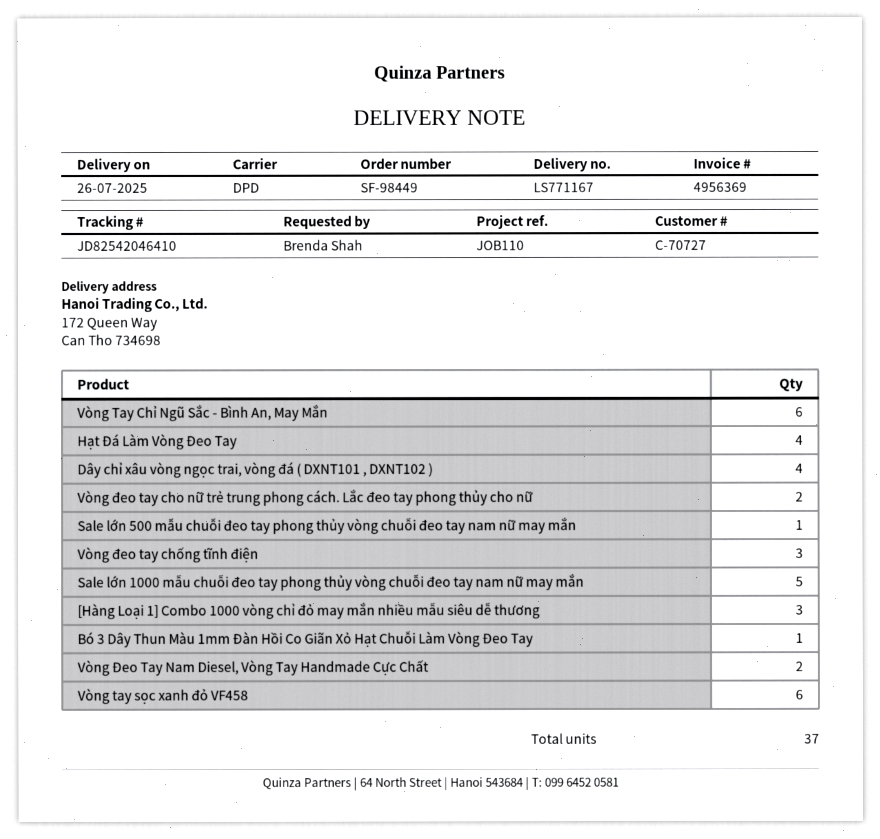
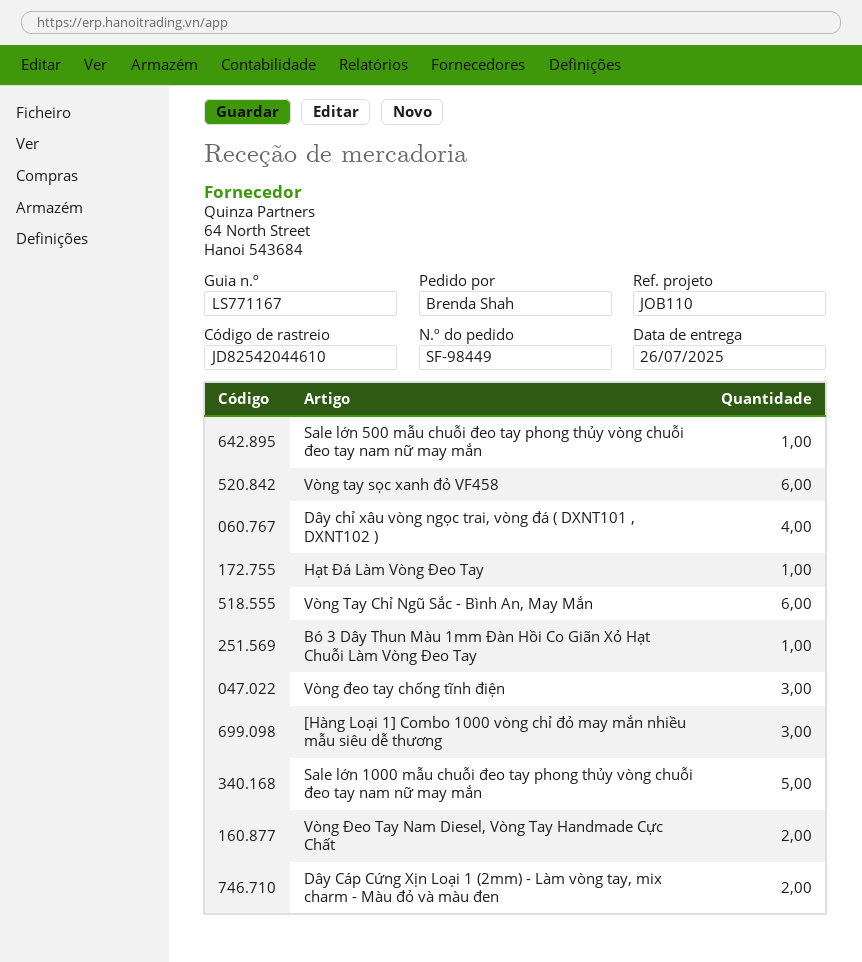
tracking number: JD82542046410 -> JD82542044610
Hạt Đá Làm Vòng Đeo Tay: 4 -> 1
Vòng đeo tay cho nữ trẻ trung phong cách. Lắc đeo tay phong thủy cho nữ: 2 -> none
Dây Cáp Cứng Xịn Loại 1 (2mm) - Làm vòng tay, mix charm - Màu đỏ và màu đen: none -> 2

